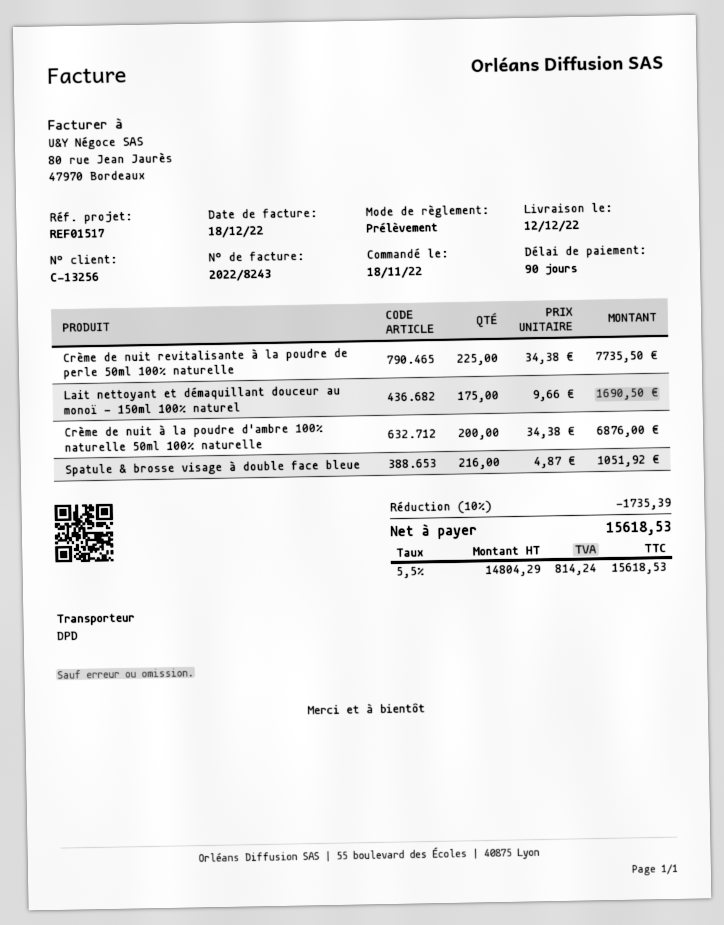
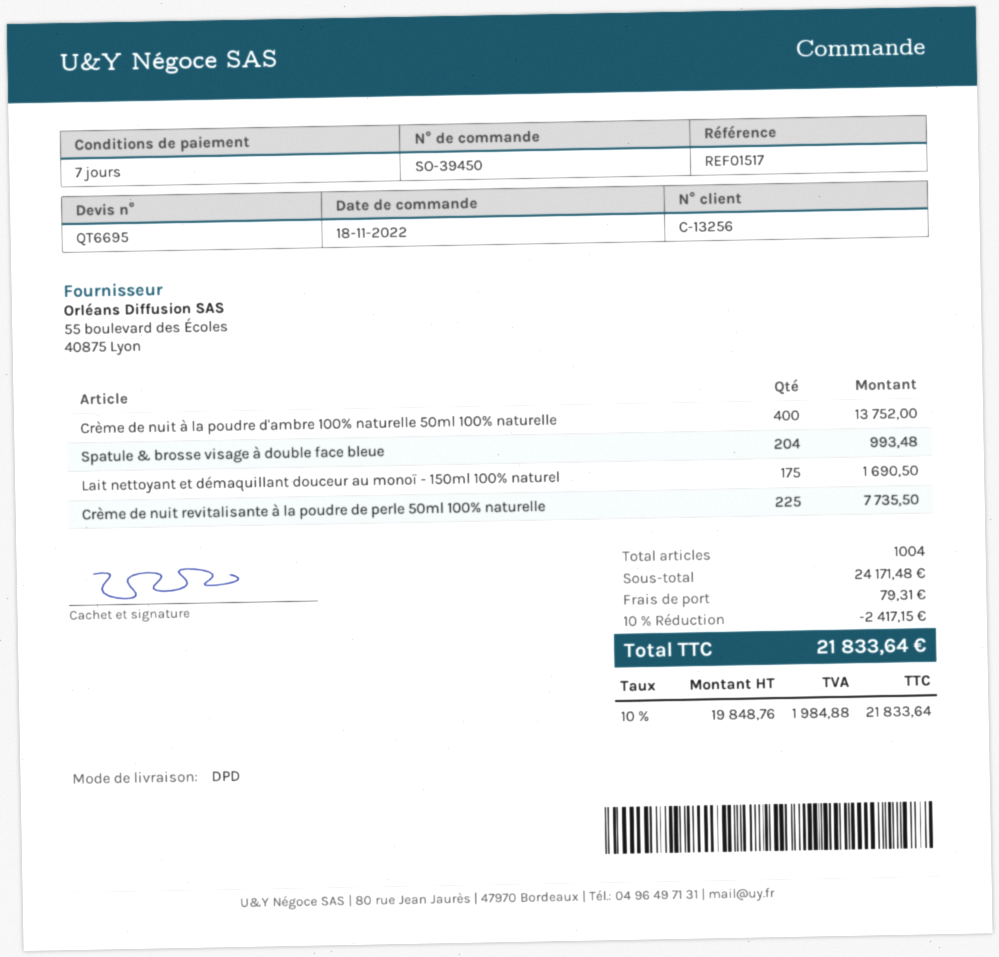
payment terms: 90 days -> 7 days
Crème de nuit à la poudre d'ambre 100% naturelle 50ml 100% naturelle: 200 for 6876.00 -> 400 for 13752.00
Spatule & brosse visage à double face bleue: 216 for 1051.92 -> 204 for 993.48
discount: 10% = 1735.39 -> 10% = 2417.15
shipping: none -> 79.31
net: 14804.29 -> 19848.76
tax: 5.5% = 814.24 -> 10% = 1984.88
total: 15618.53 -> 21833.64

